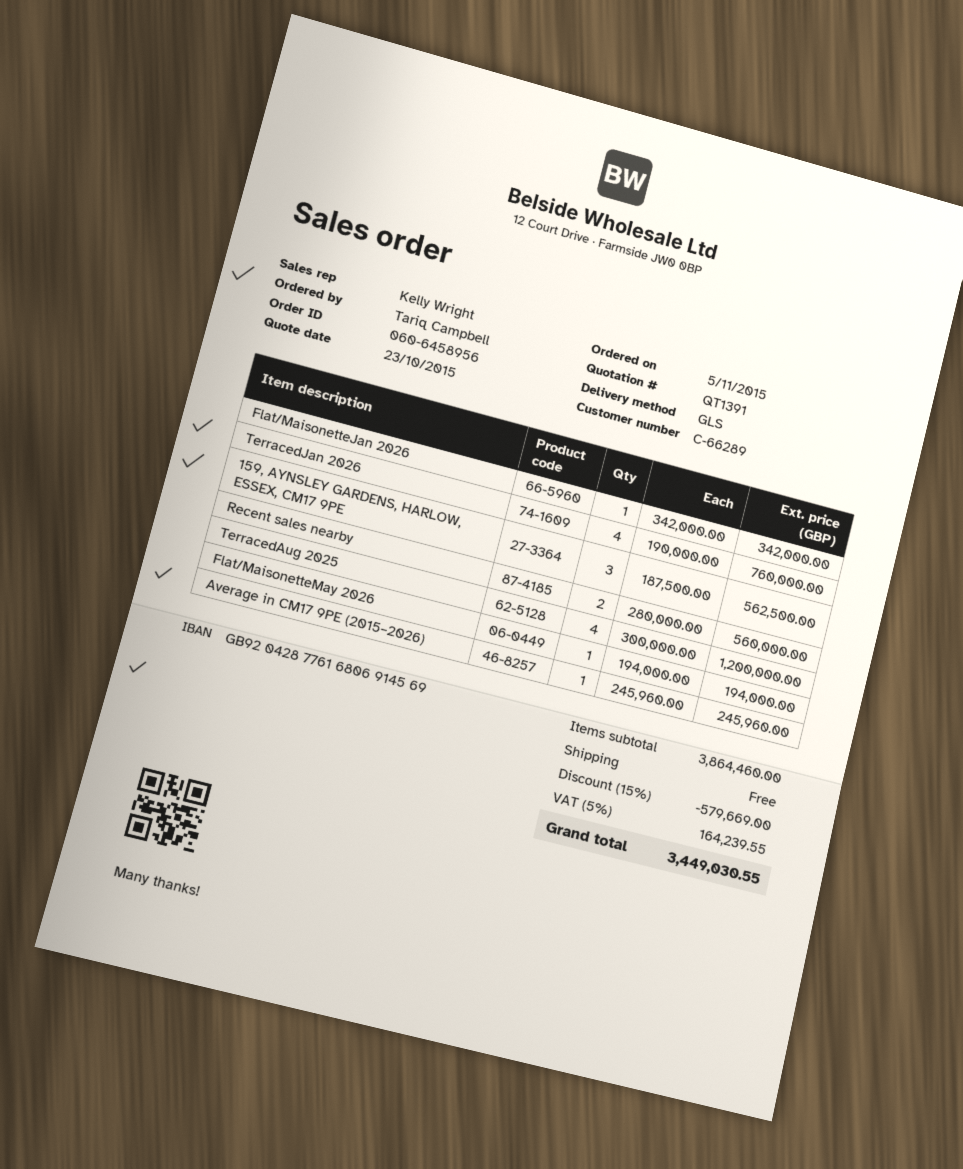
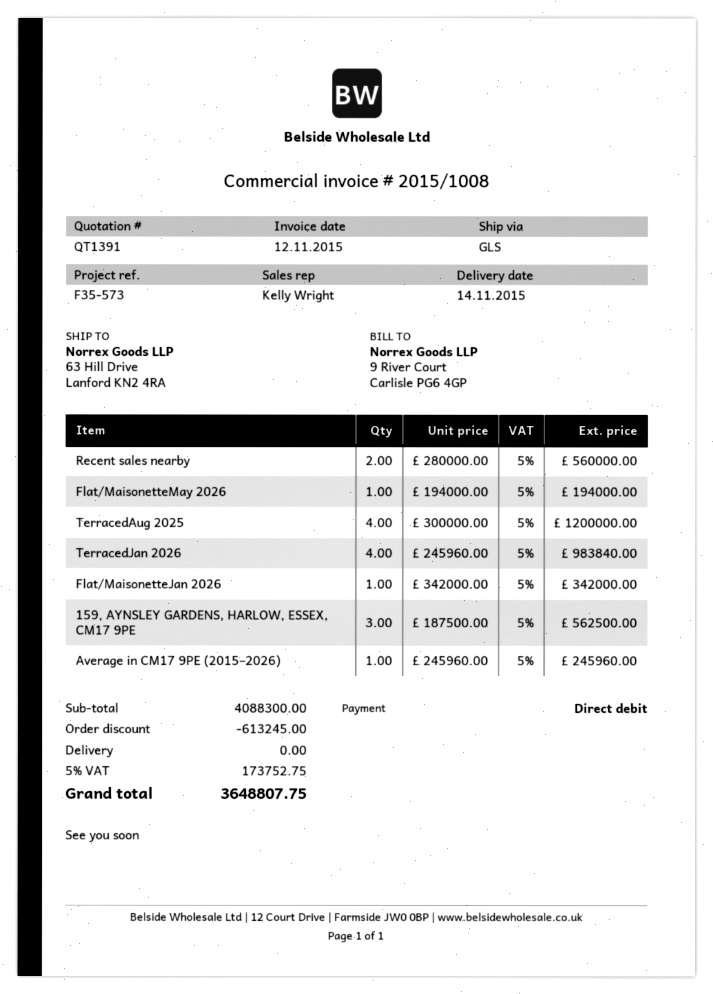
TerracedJan 2026: 4 x 190000.00 = 760000.00 -> 4 x 245960.00 = 983840.00
subtotal: 3864460.00 -> 4088300.00
discount: 579669.00 -> 613245.00
tax: 5% = 164239.55 -> 5% = 173752.75
total: 3449030.55 -> 3648807.75

